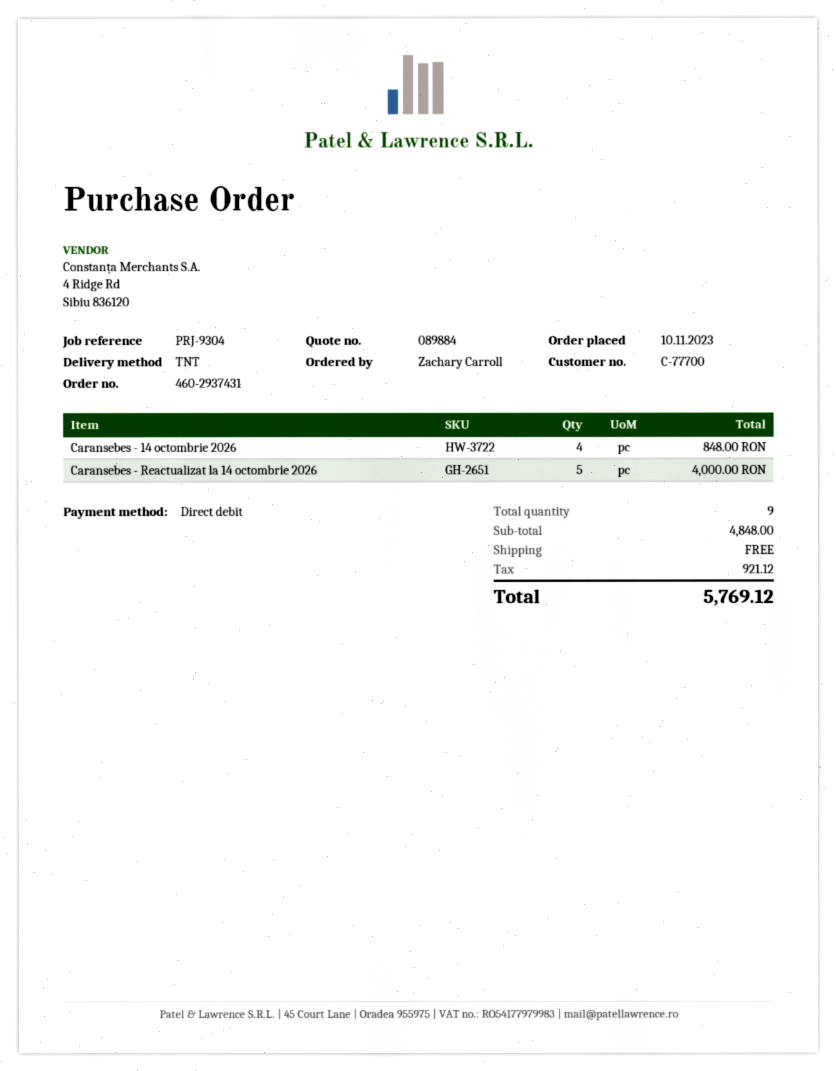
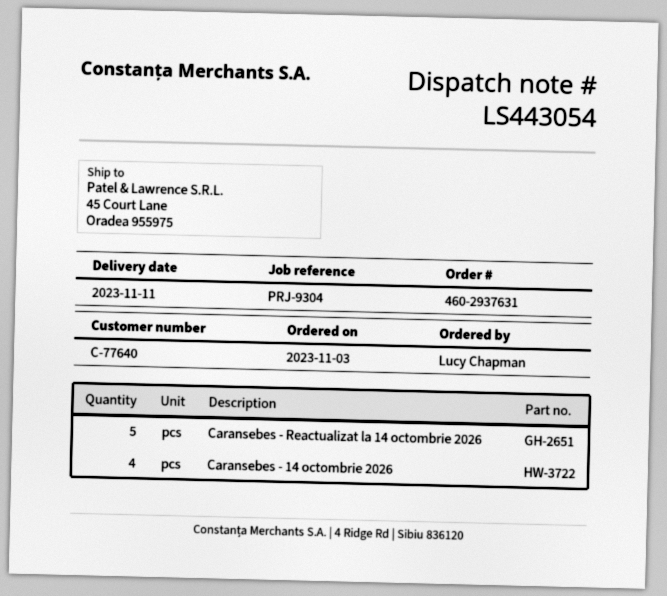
order number: 460-2937431 -> 460-2937631
order date: 2023-11-10 -> 2023-11-03
customer number: C-77700 -> C-77640
ordered by: Zachary Carroll -> Lucy Chapman

